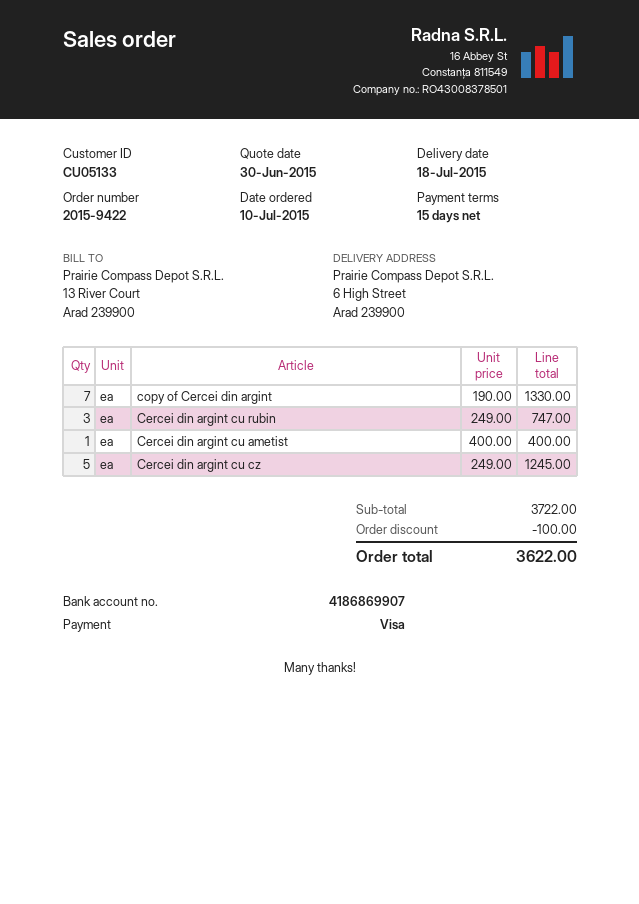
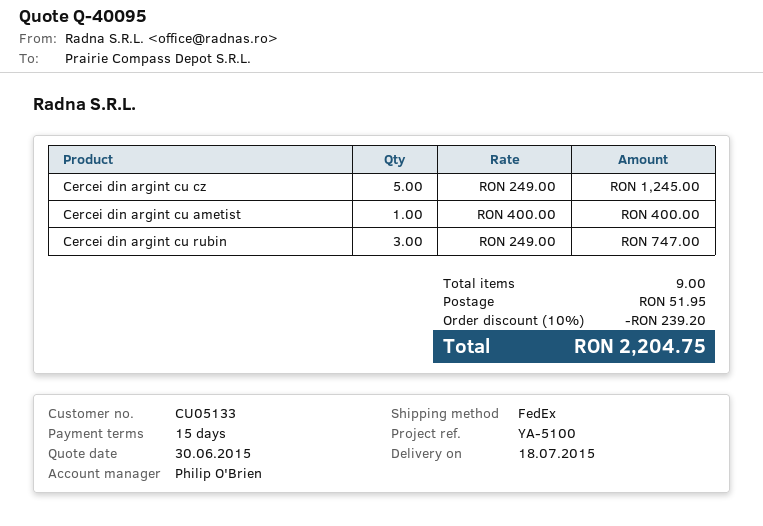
copy of Cercei din argint: 7 x 190.00 = 1330.00 -> none
discount: 100.00 -> 239.20
shipping: none -> 51.95
total: 3622.00 -> 2204.75

